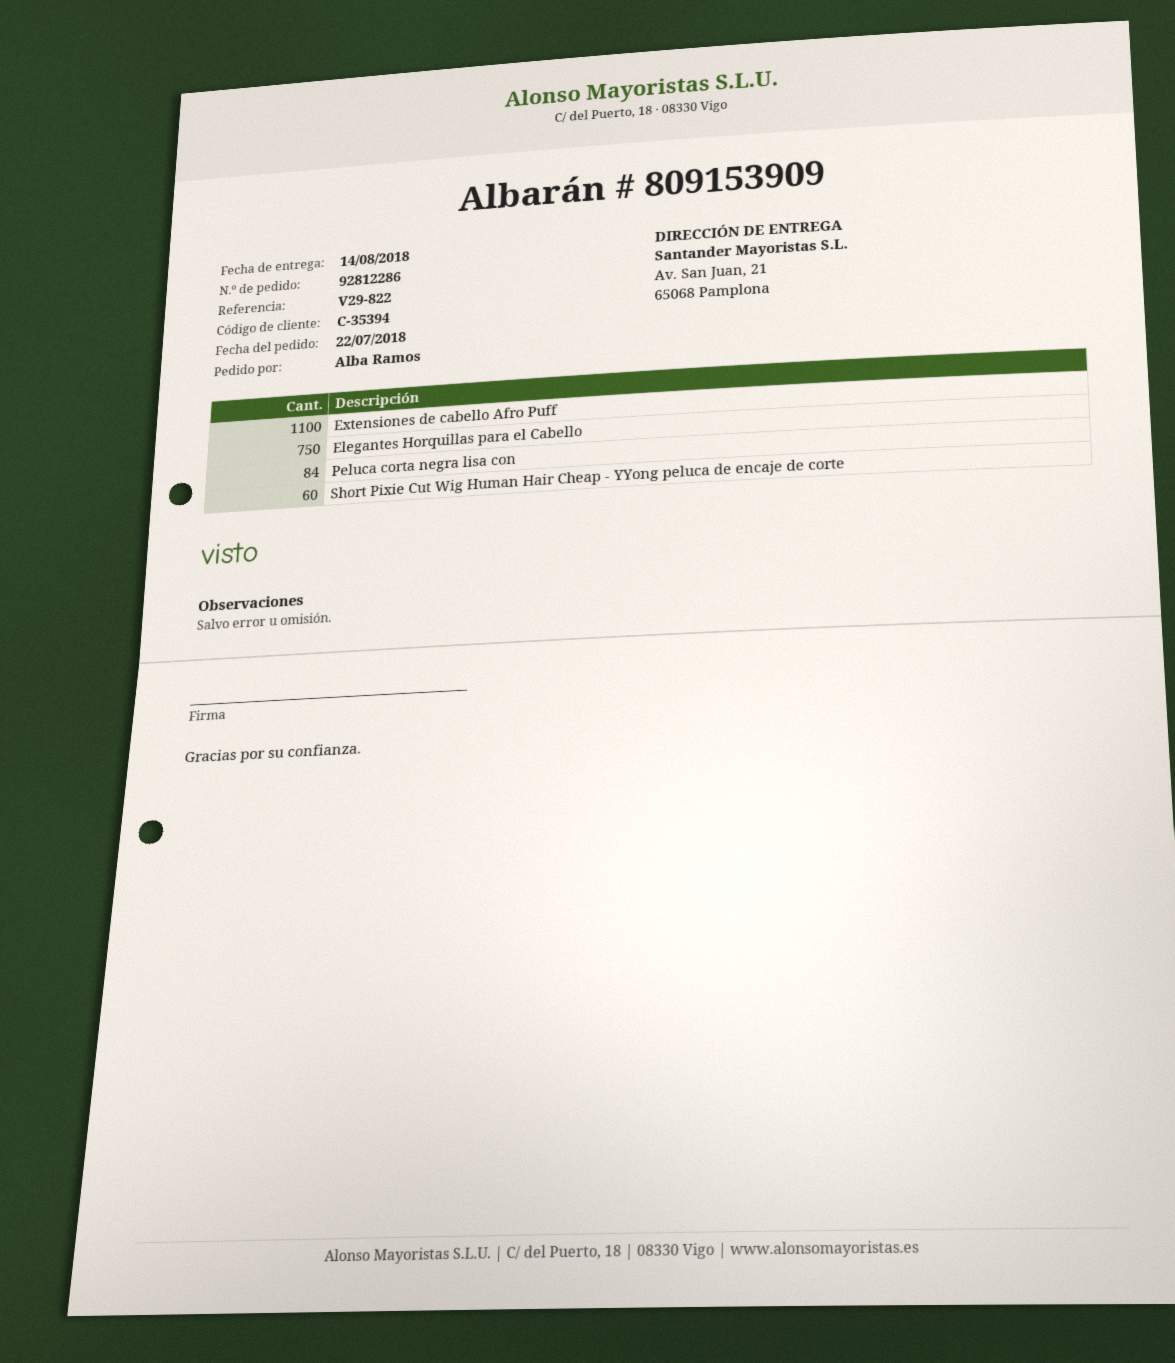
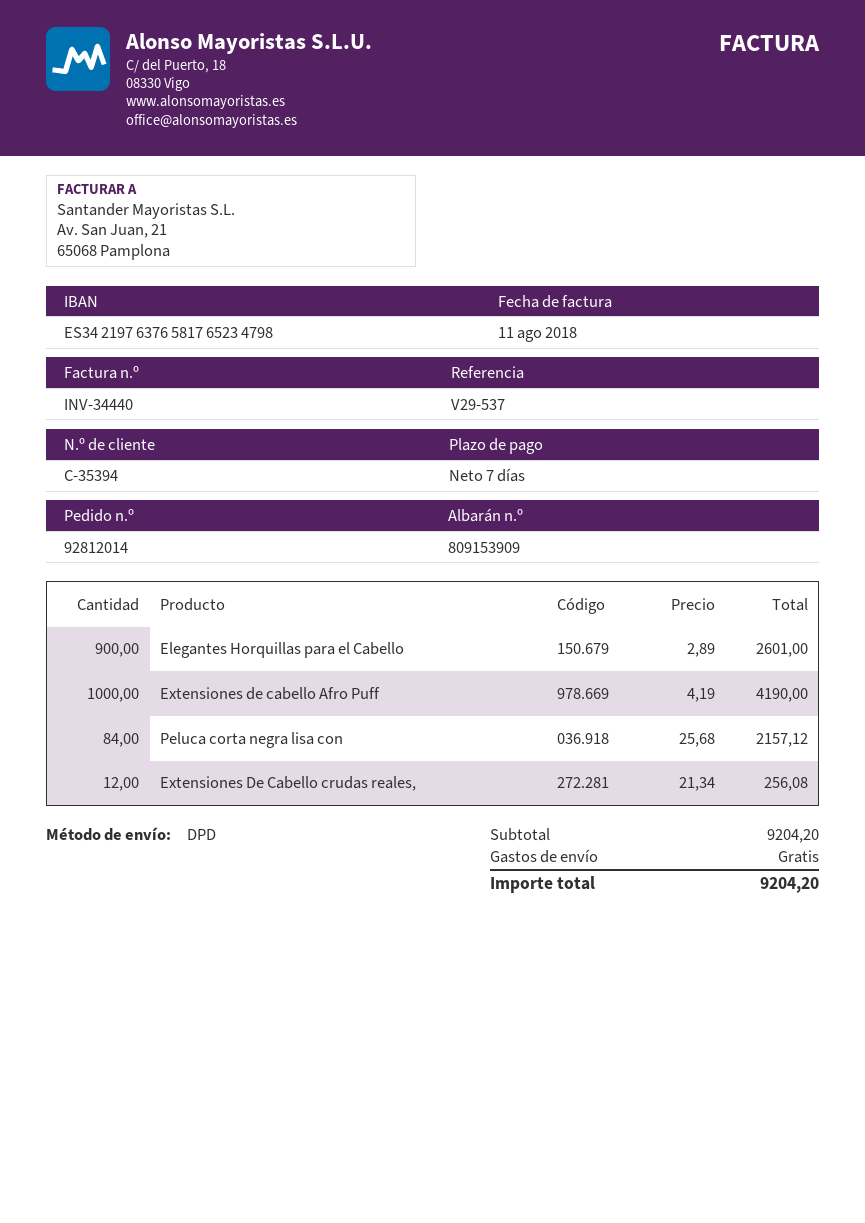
order number: 92812286 -> 92812014
reference: V29-822 -> V29-537
Extensiones de cabello Afro Puff: 1100 -> 1000
Elegantes Horquillas para el Cabello: 750 -> 900
Short Pixie Cut Wig Human Hair Cheap - YYong peluca de encaje de corte: 60 -> none
Extensiones De Cabello crudas reales,: none -> 12

